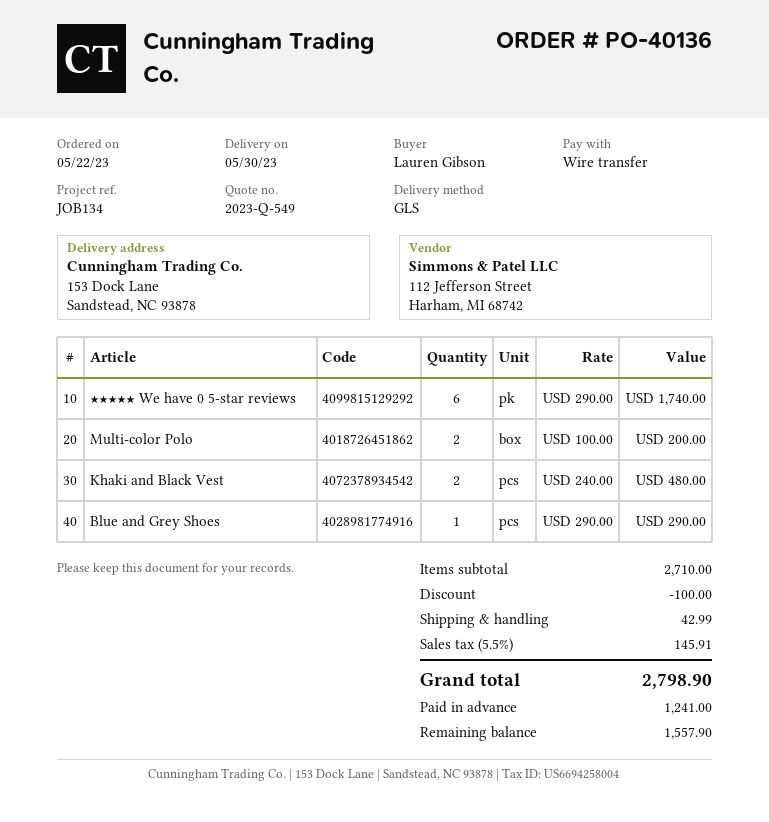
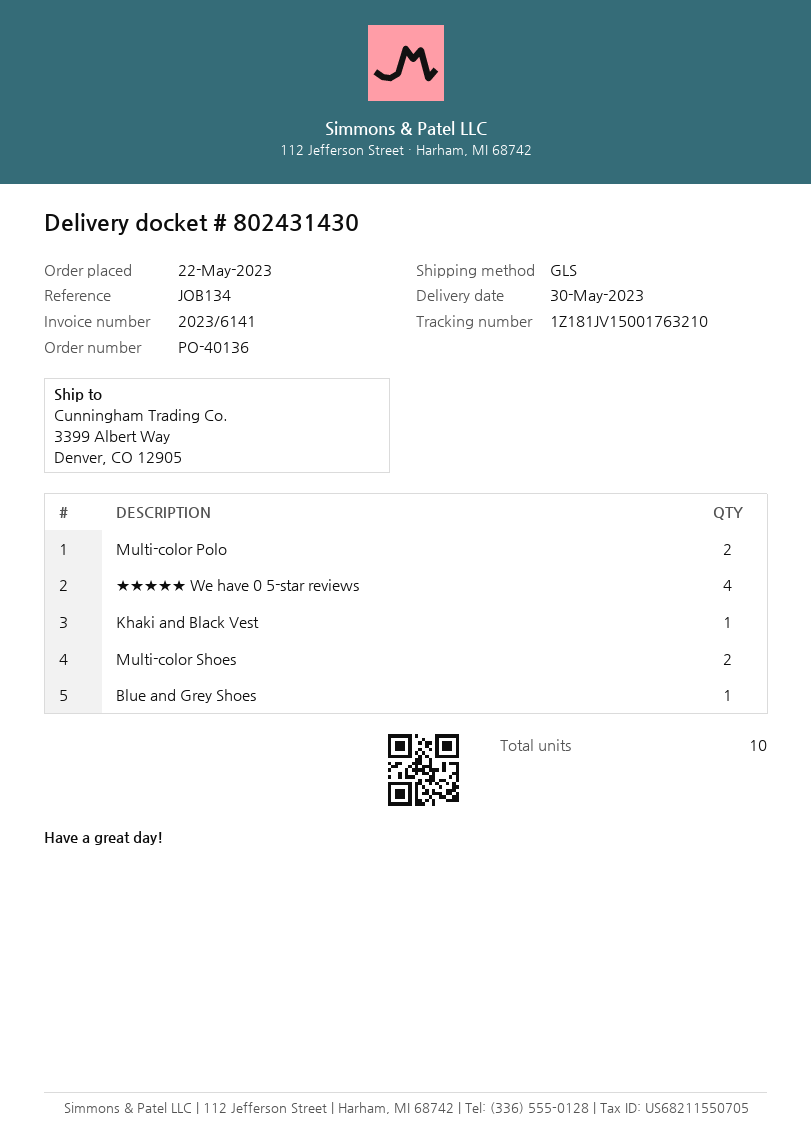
ship to: 153 Dock Lane, Sandstead, NC 93878 -> 3399 Albert Way, Denver, CO 12905
★★★★★ We have 0 5-star reviews: 6 -> 4
Khaki and Black Vest: 2 -> 1
Multi-color Shoes: none -> 2

